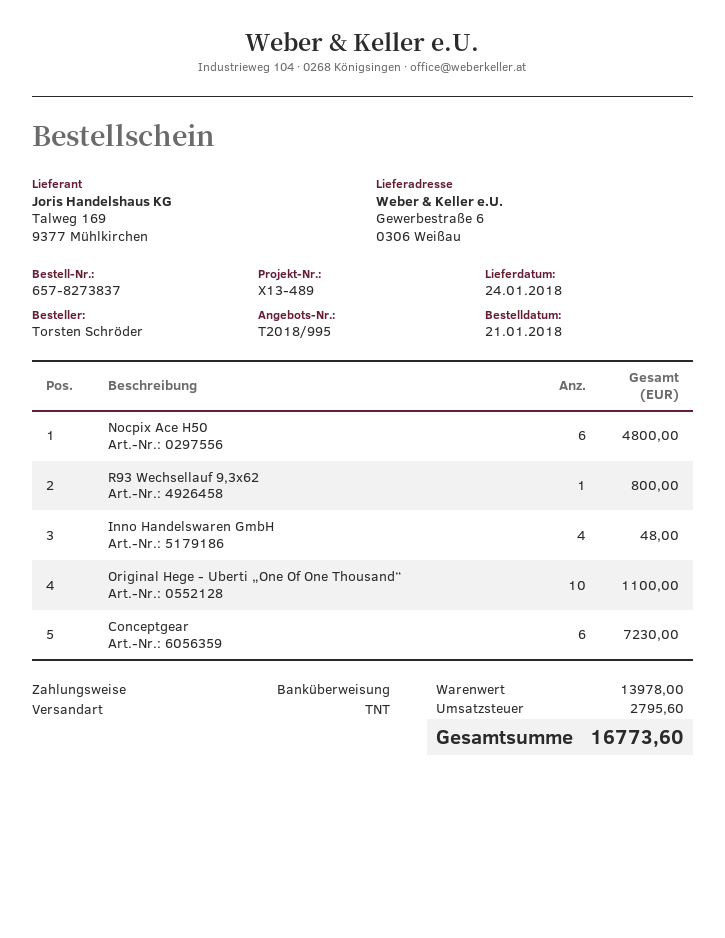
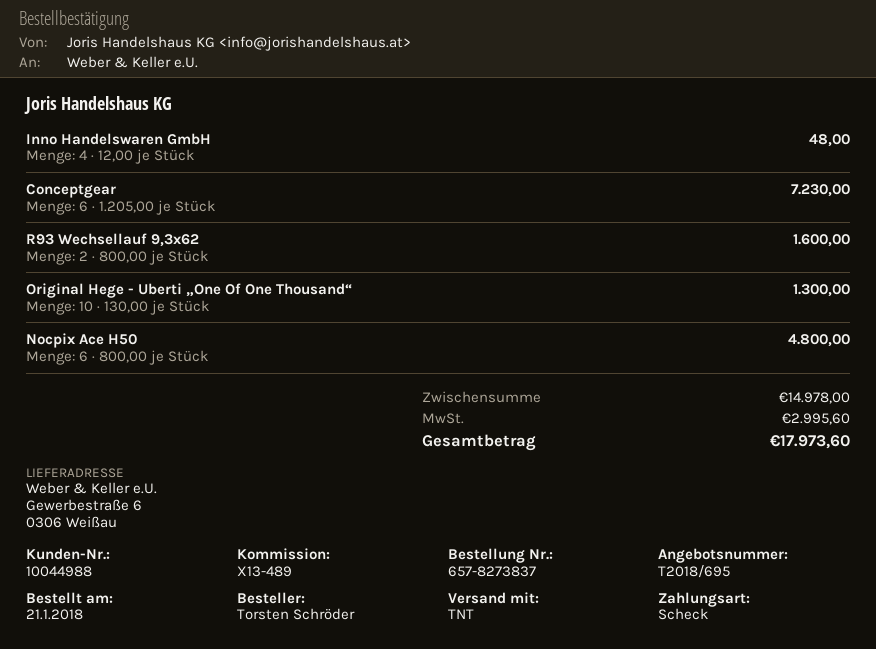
quote number: T2018/995 -> T2018/695
payment method: bank transfer -> cheque
R93 Wechsellauf 9,3x62: 1 for 800.00 -> 2 for 1600.00
Original Hege - Uberti „One Of One Thousand“: 10 for 1100.00 -> 10 for 1300.00
subtotal: 13978.00 -> 14978.00
tax: 2795.60 -> 2995.60
total: 16773.60 -> 17973.60

